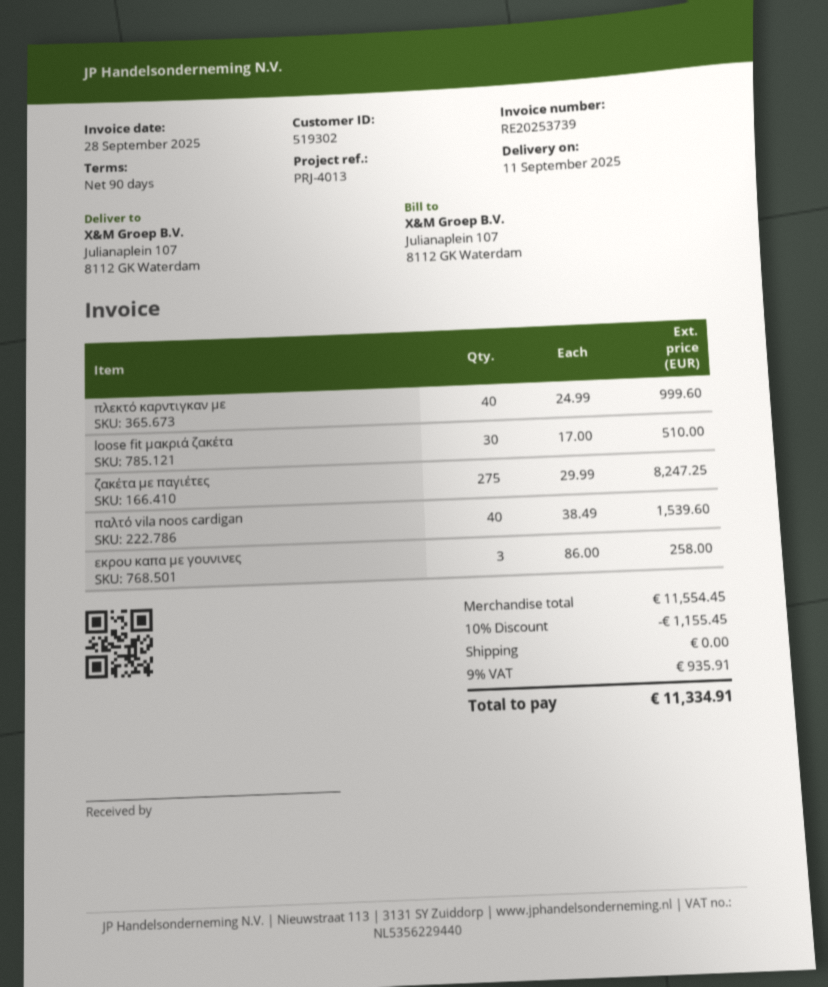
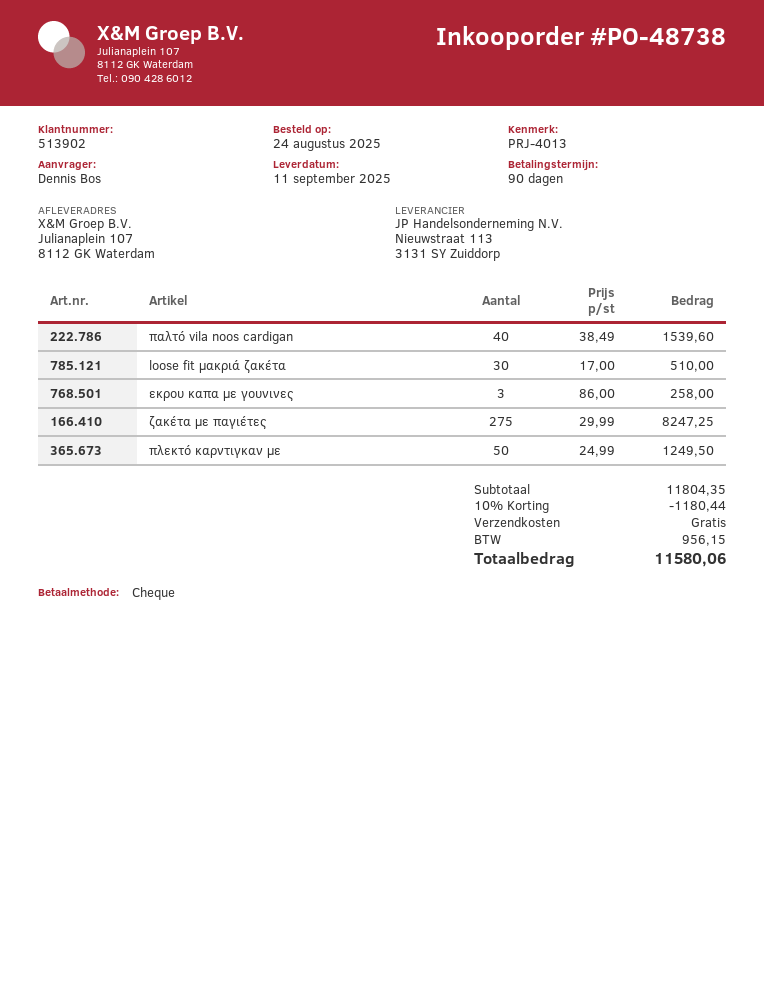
customer number: 519302 -> 513902
πλεκτό καρντιγκαν με: 40 x 24.99 = 999.60 -> 50 x 24.99 = 1249.50
subtotal: 11554.45 -> 11804.35
discount: 10% = 1155.45 -> 10% = 1180.44
tax: 935.91 -> 956.15
total: 11334.91 -> 11580.06

